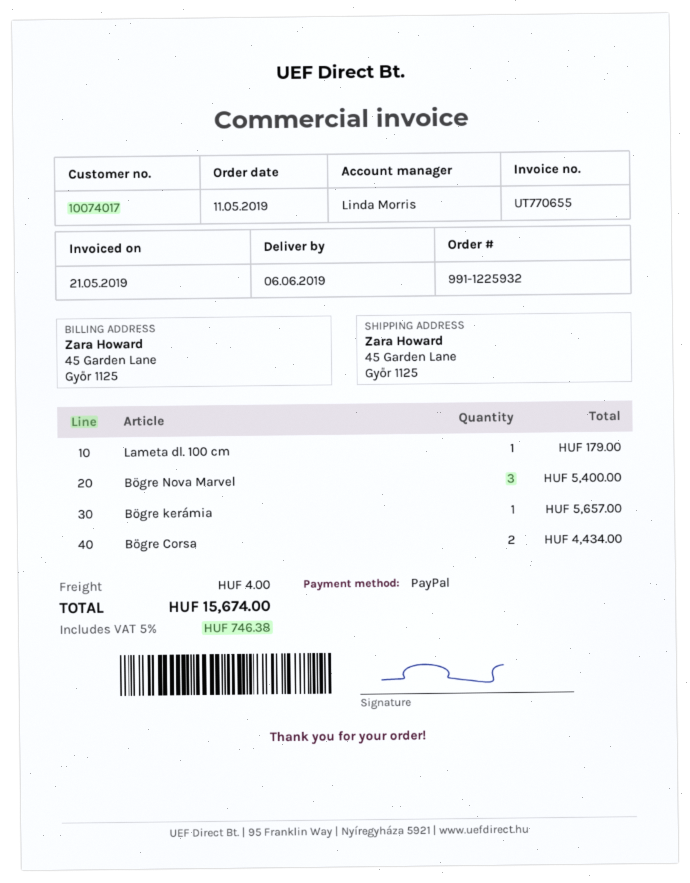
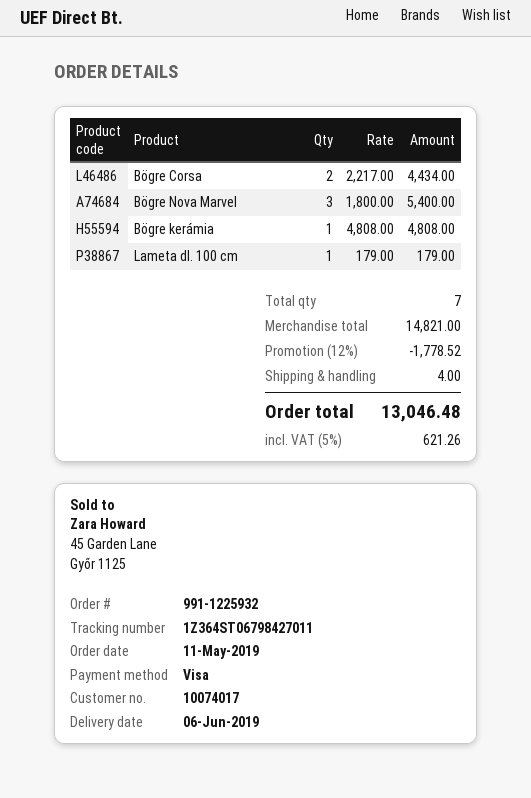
payment method: PayPal -> Visa
Bögre kerámia: 1 for 5657.00 -> 1 for 4808.00
discount: none -> 12% = 1778.52
tax: 5% = 746.38 -> 5% = 621.26
total: 15674.00 -> 13046.48

